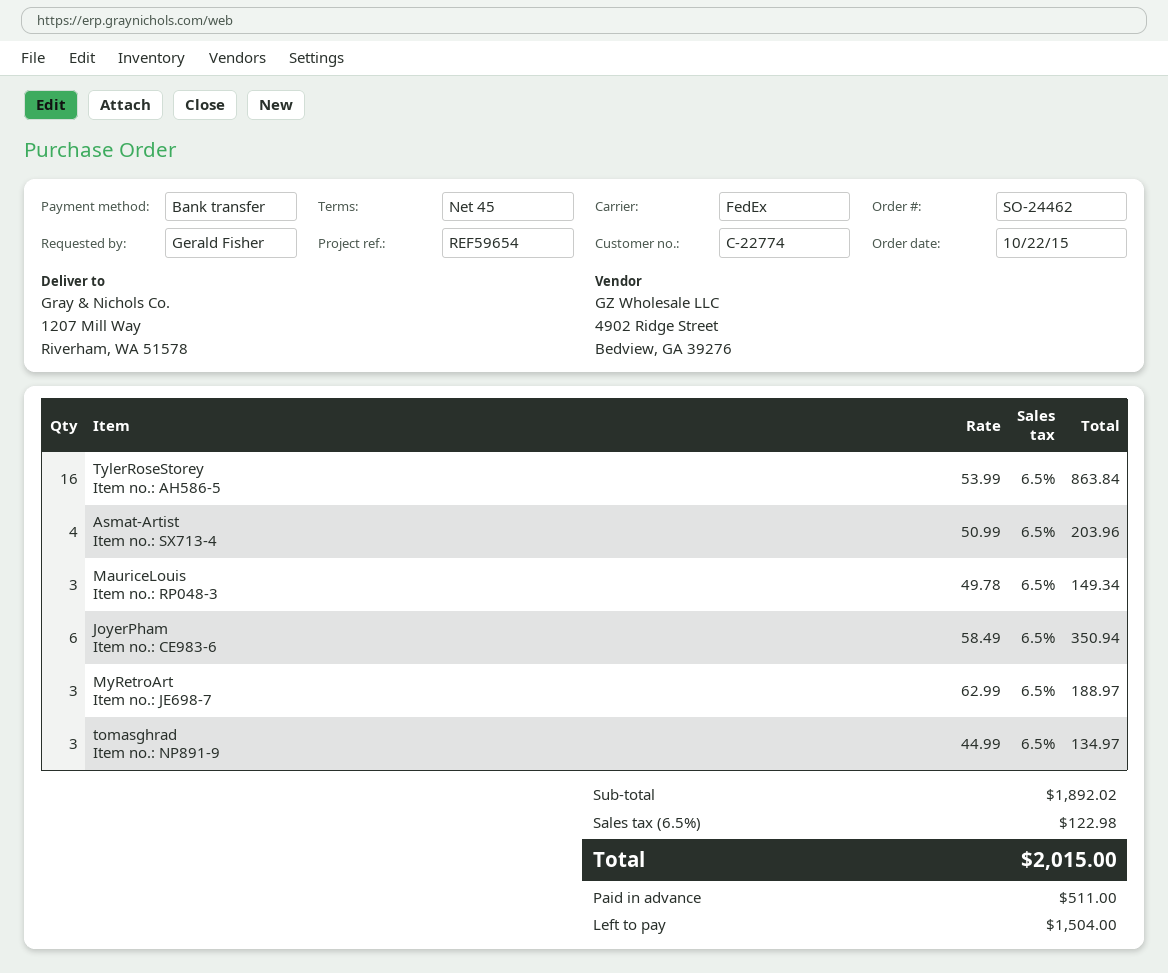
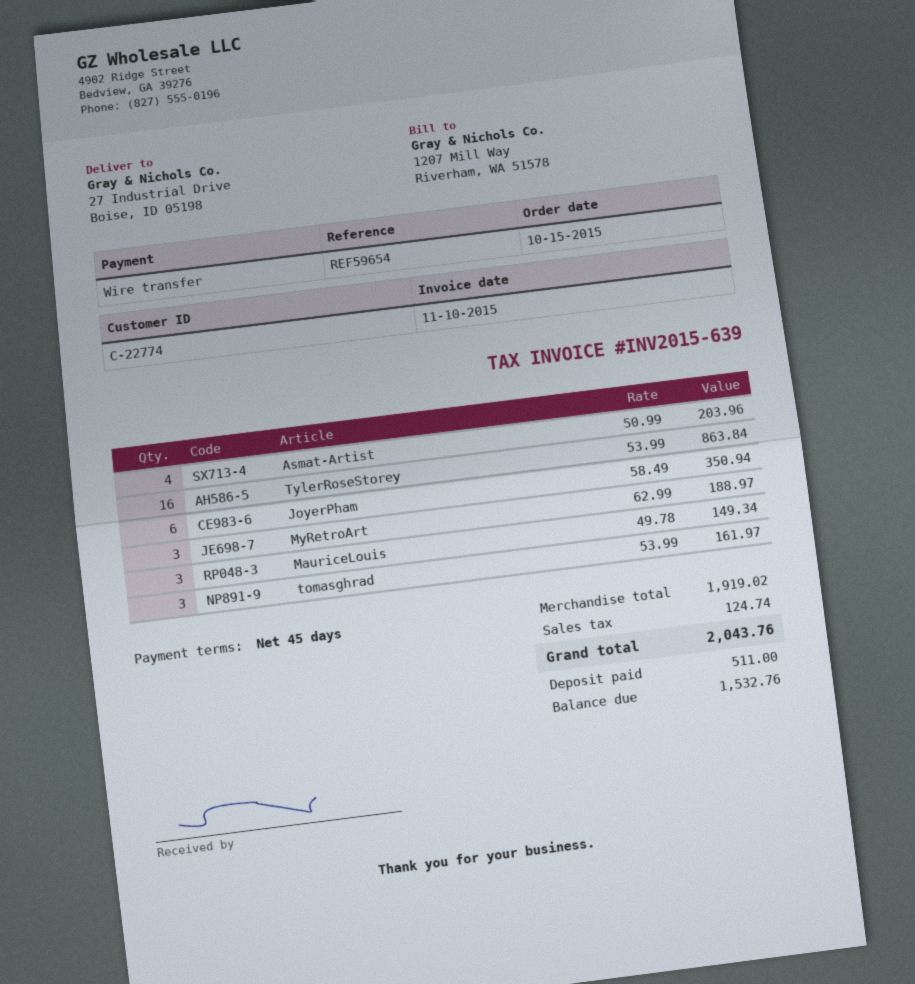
order date: 2015-10-22 -> 2015-10-15
ship to: 1207 Mill Way, Riverham, WA 51578 -> 27 Industrial Drive, Boise, ID 05198
tomasghrad: 3 x 44.99 = 134.97 -> 3 x 53.99 = 161.97
subtotal: 1892.02 -> 1919.02
tax: 122.98 -> 124.74
total: 2015.00 -> 2043.76
balance: 1504.00 -> 1532.76

